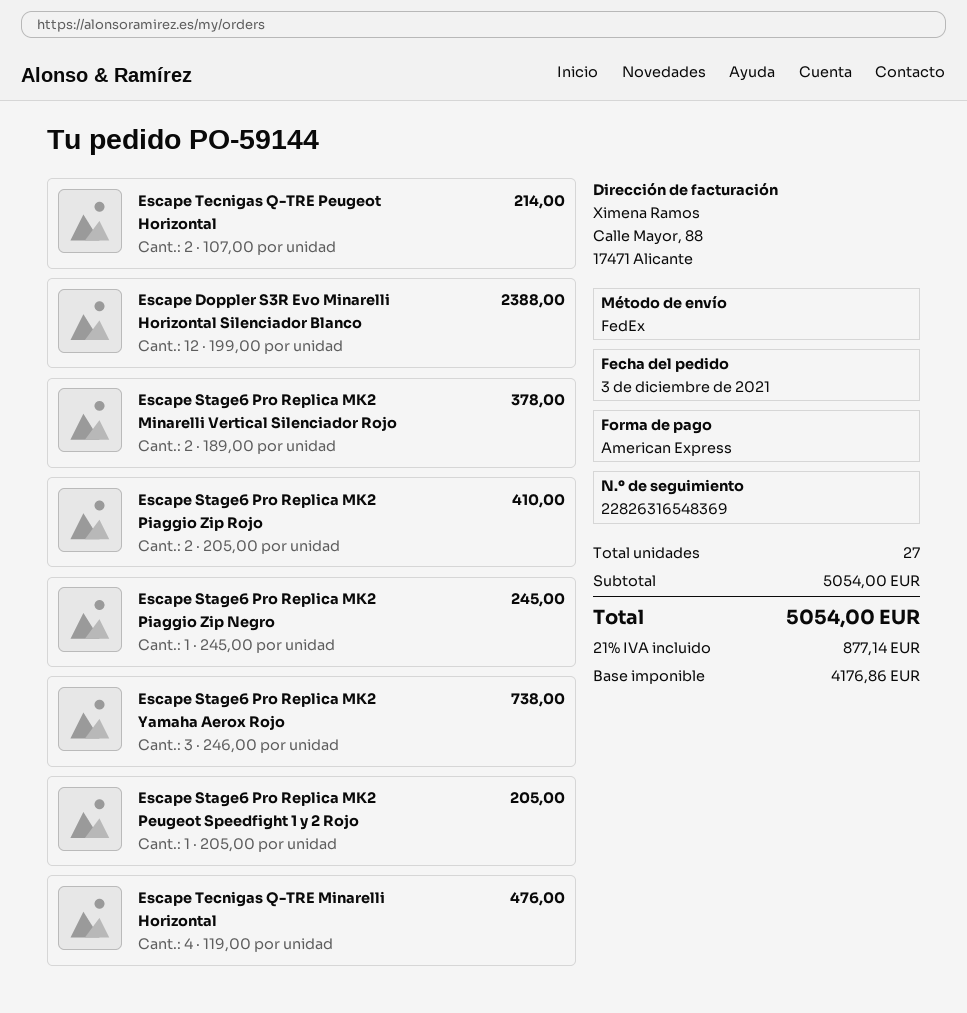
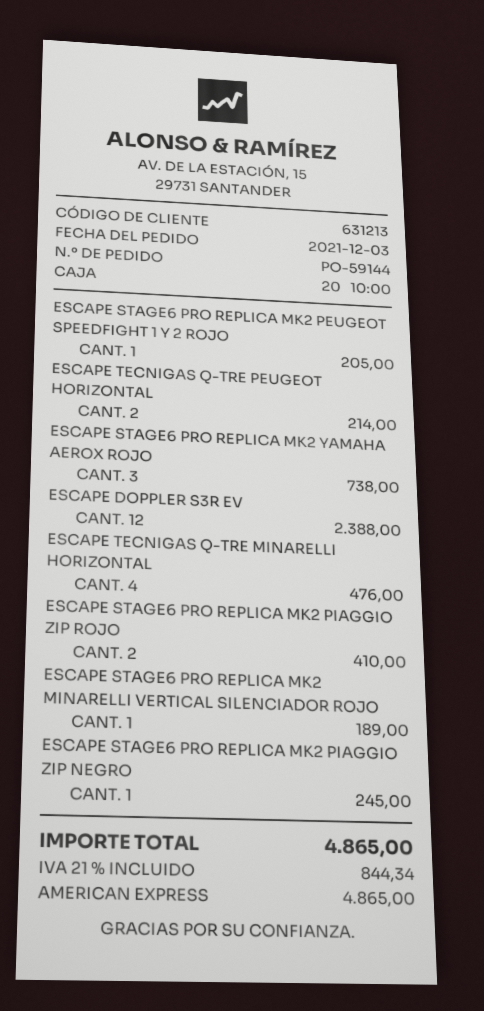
Escape Stage6 Pro Replica MK2 Minarelli Vertical Silenciador Rojo: 2 for 378.00 -> 1 for 189.00
tax: 21% = 877.14 -> 21% = 844.34
total: 5054.00 -> 4865.00

